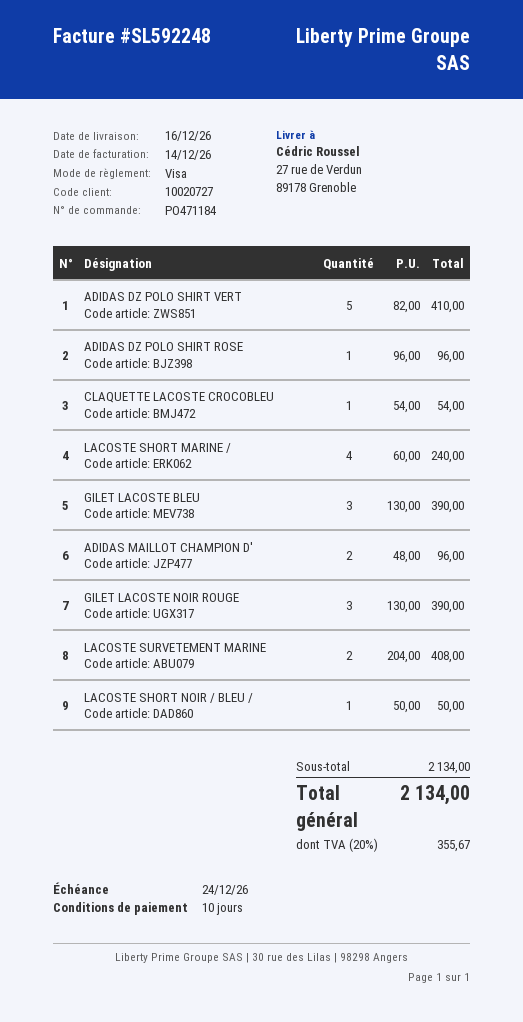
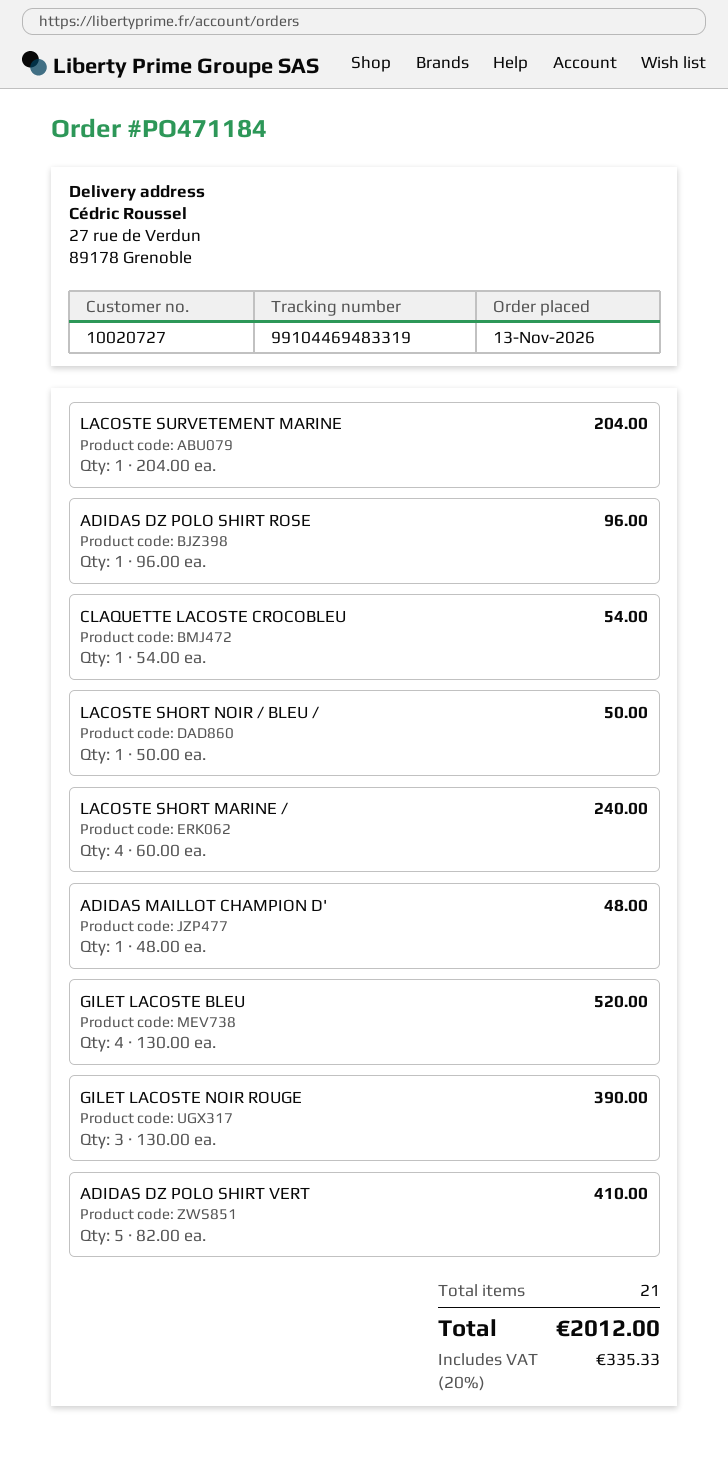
GILET LACOSTE BLEU: 3 x 130.00 = 390.00 -> 4 x 130.00 = 520.00
ADIDAS MAILLOT CHAMPION D': 2 x 48.00 = 96.00 -> 1 x 48.00 = 48.00
LACOSTE SURVETEMENT MARINE: 2 x 204.00 = 408.00 -> 1 x 204.00 = 204.00
tax: 20% = 355.67 -> 20% = 335.33
total: 2134.00 -> 2012.00

